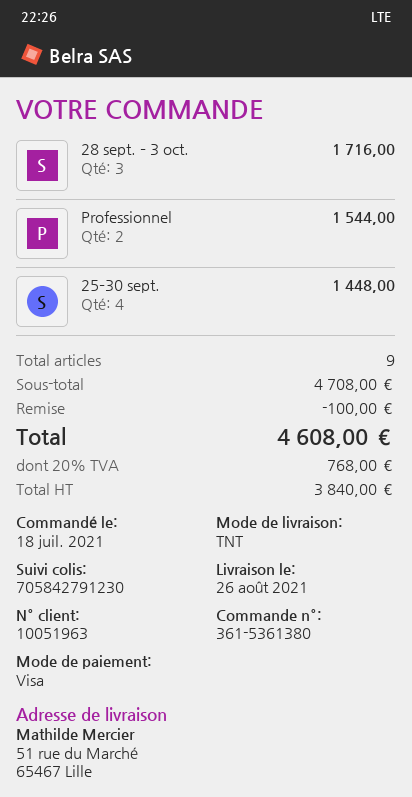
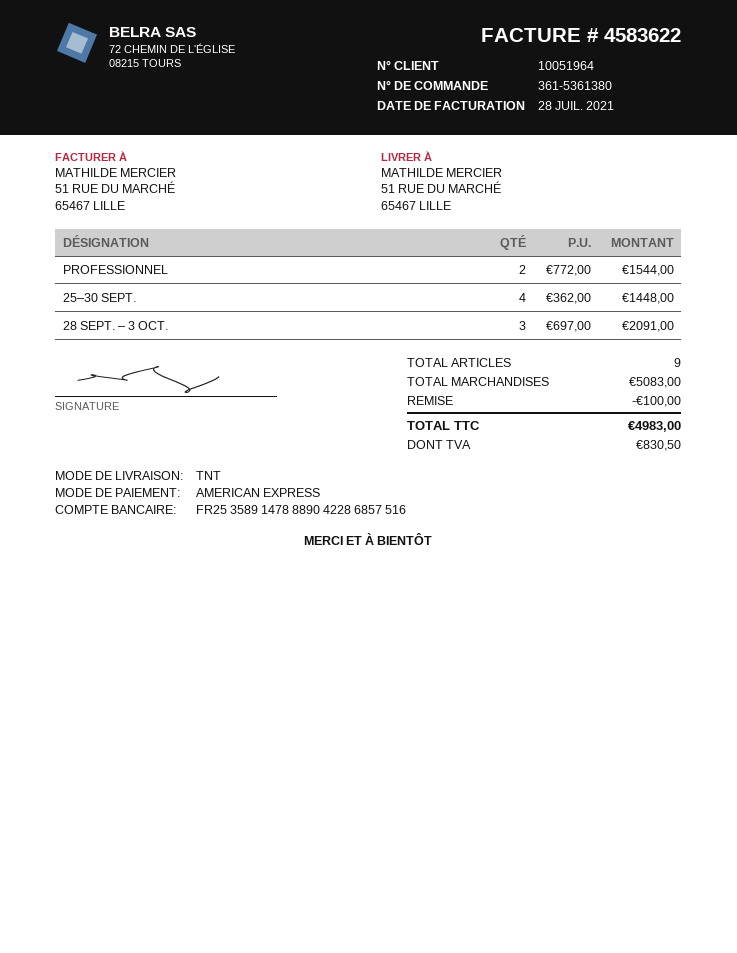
customer number: 10051963 -> 10051964
payment method: Visa -> American Express
28 sept. – 3 oct.: 3 for 1716.00 -> 3 for 2091.00
subtotal: 4708.00 -> 5083.00
tax: 768.00 -> 830.50
total: 4608.00 -> 4983.00

